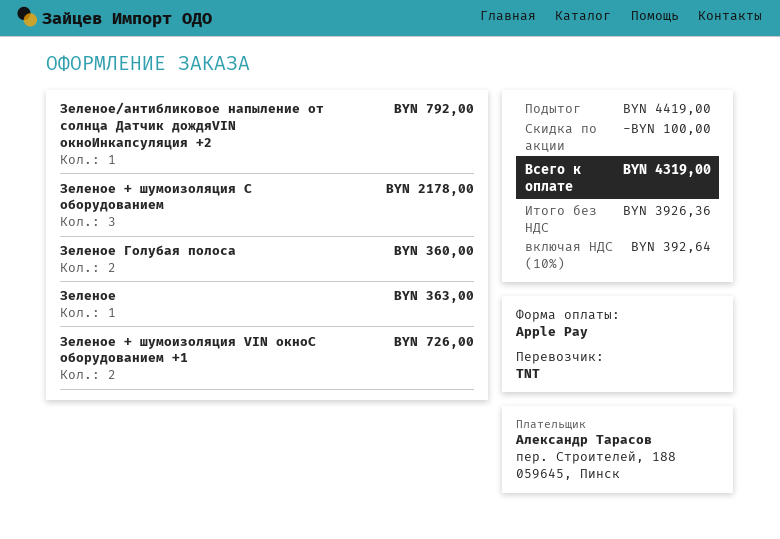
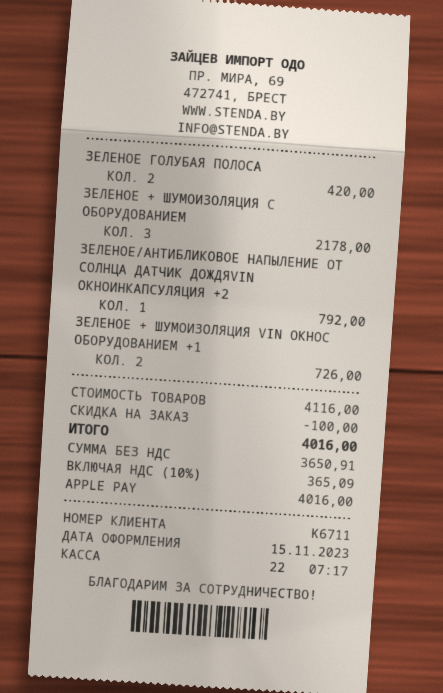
Зеленое Голубая полоса: 2 for 360.00 -> 2 for 420.00
Зеленое: 1 for 363.00 -> none
subtotal: 4419.00 -> 4116.00
net: 3926.36 -> 3650.91
tax: 10% = 392.64 -> 10% = 365.09
total: 4319.00 -> 4016.00

